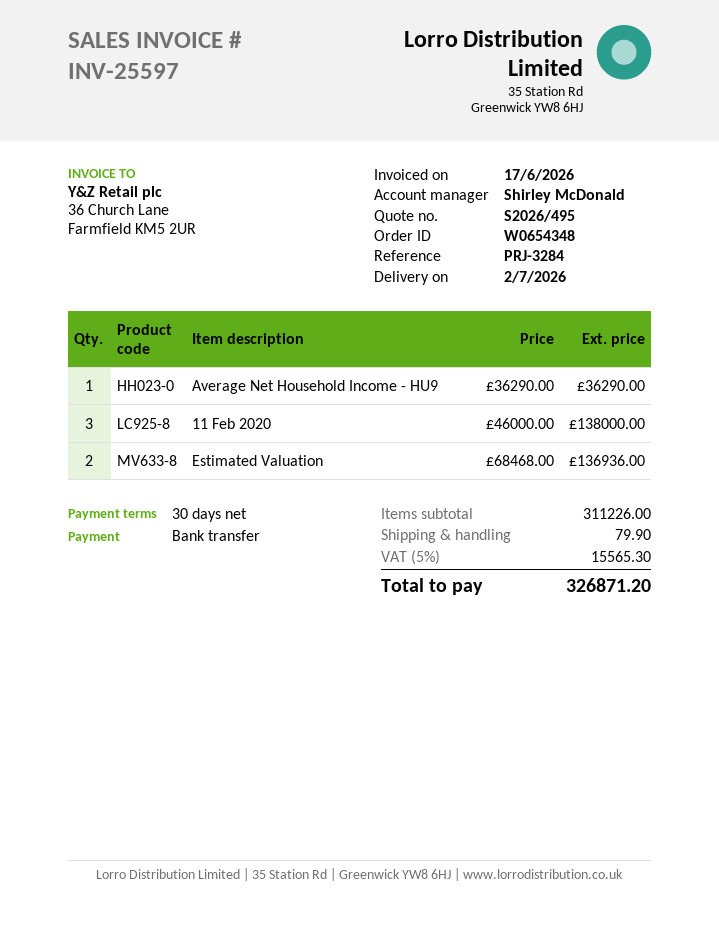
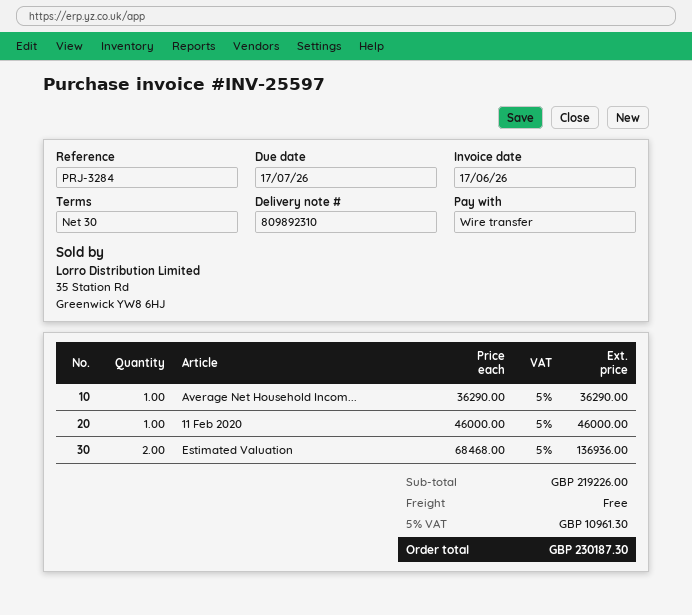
11 Feb 2020: 3 x 46000.00 = 138000.00 -> 1 x 46000.00 = 46000.00
subtotal: 311226.00 -> 219226.00
shipping: 79.90 -> 0.00
tax: 5% = 15565.30 -> 5% = 10961.30
total: 326871.20 -> 230187.30

